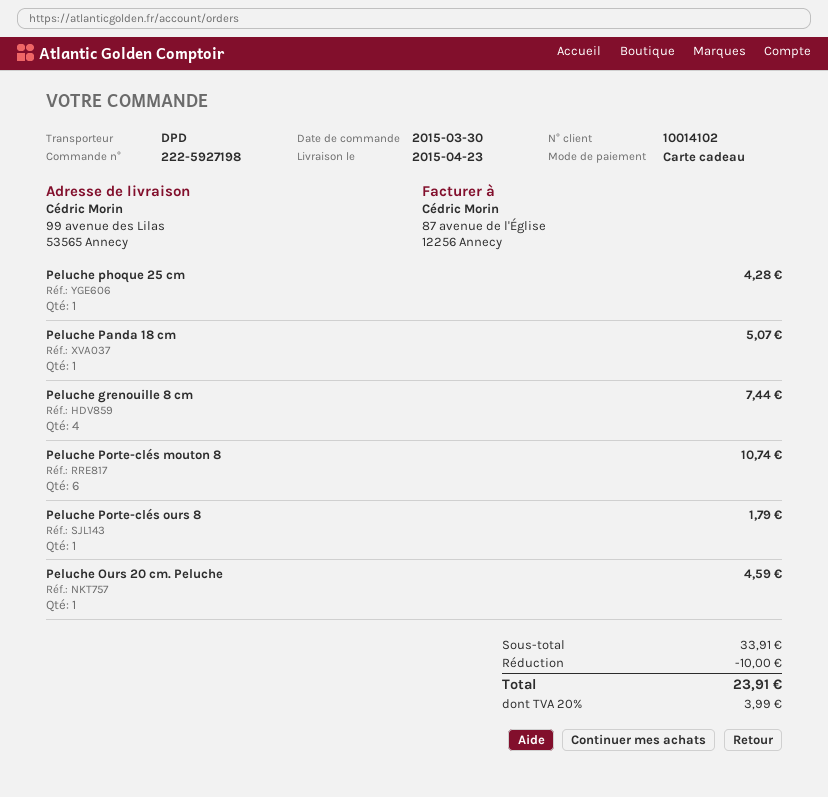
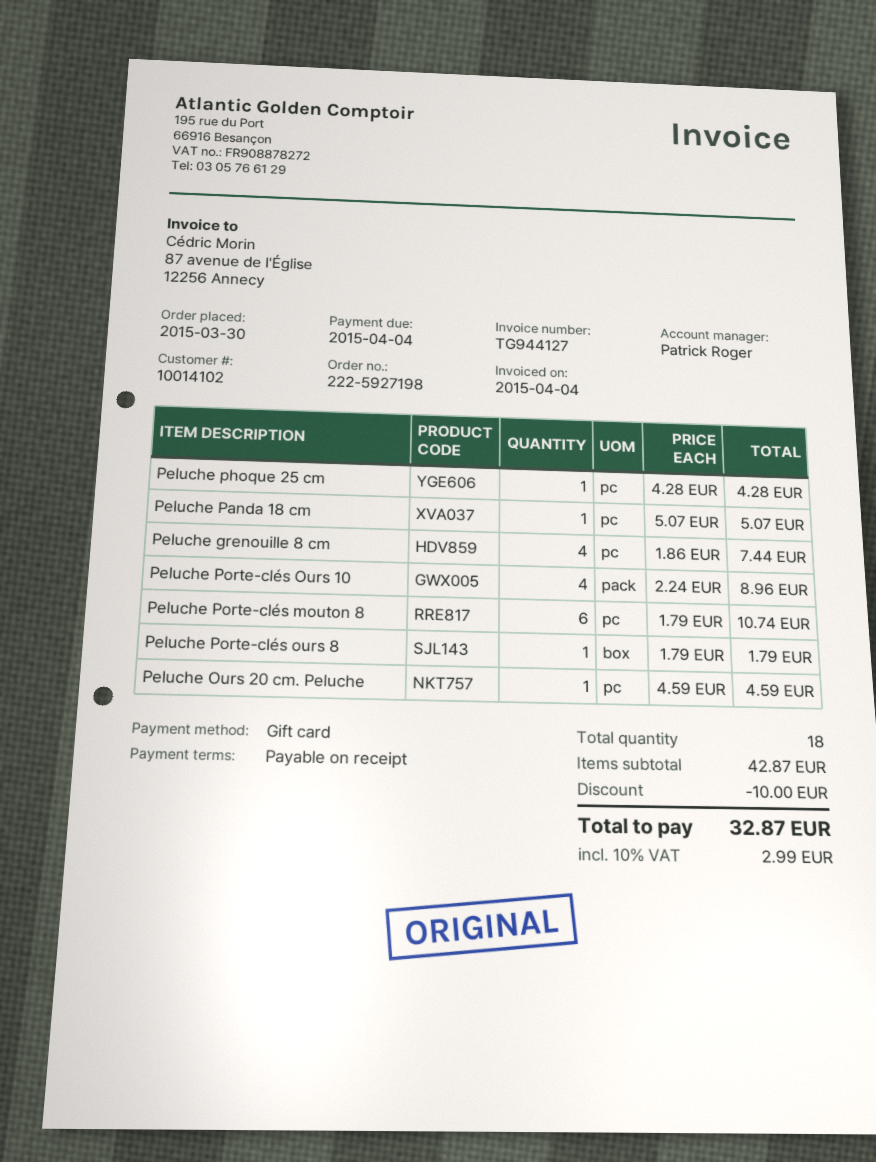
Peluche Porte-clés Ours 10: none -> 4 for 8.96
subtotal: 33.91 -> 42.87
tax: 20% = 3.99 -> 10% = 2.99
total: 23.91 -> 32.87

